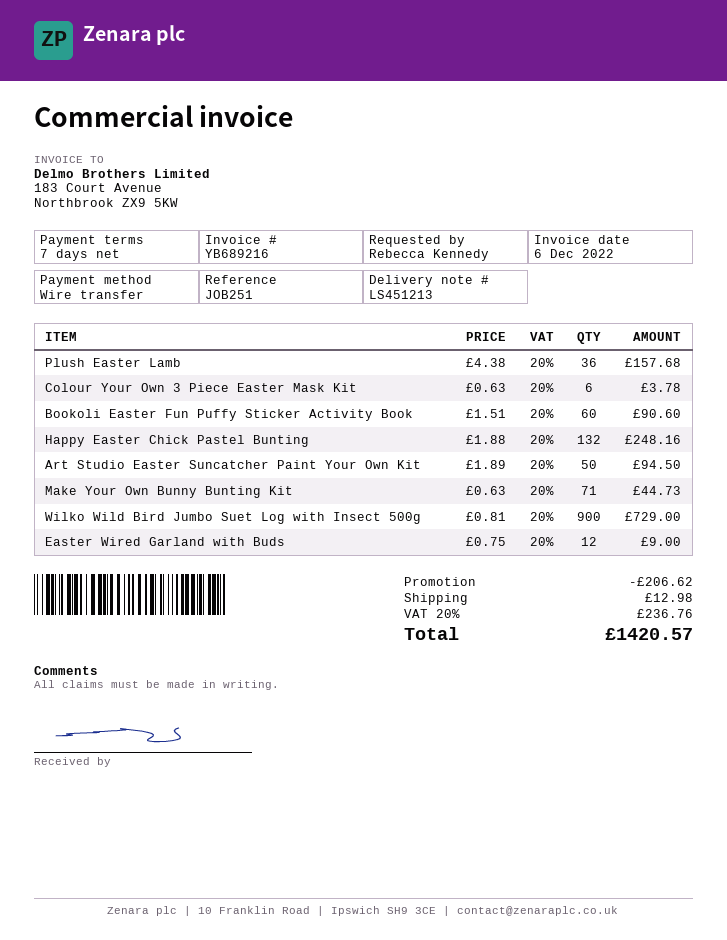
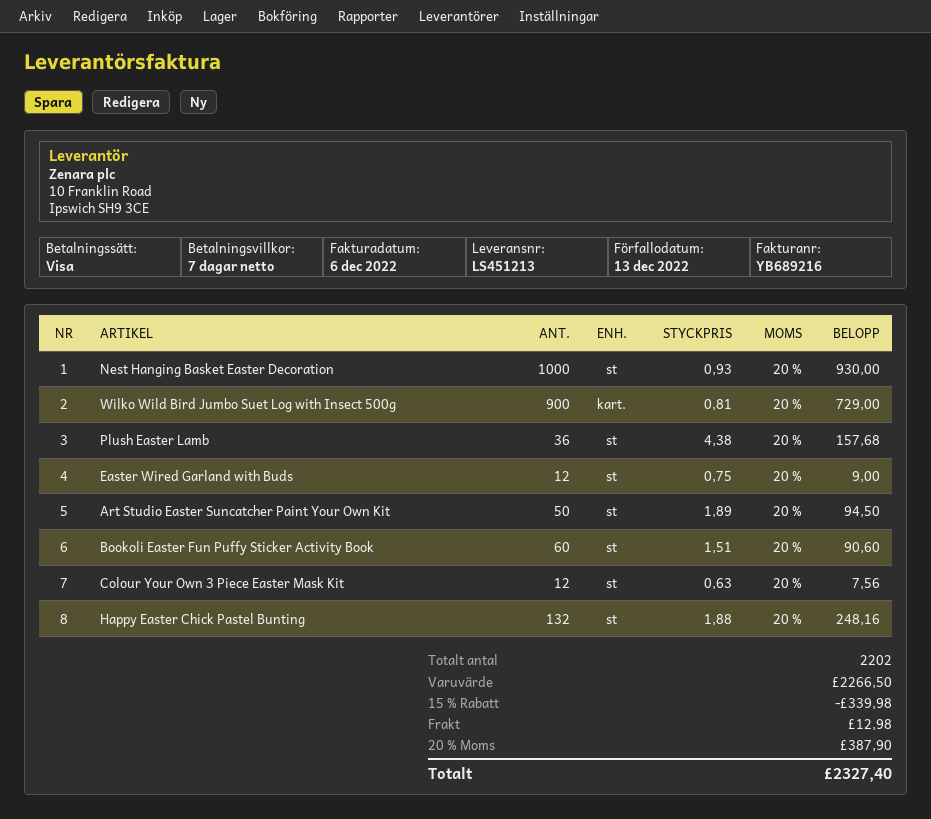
payment method: bank transfer -> Visa
Colour Your Own 3 Piece Easter Mask Kit: 6 x 0.63 = 3.78 -> 12 x 0.63 = 7.56
Make Your Own Bunny Bunting Kit: 71 x 0.63 = 44.73 -> none
Nest Hanging Basket Easter Decoration: none -> 1000 x 0.93 = 930.00
discount: 206.62 -> 339.98
tax: 20% = 236.76 -> 20% = 387.90
total: 1420.57 -> 2327.40

